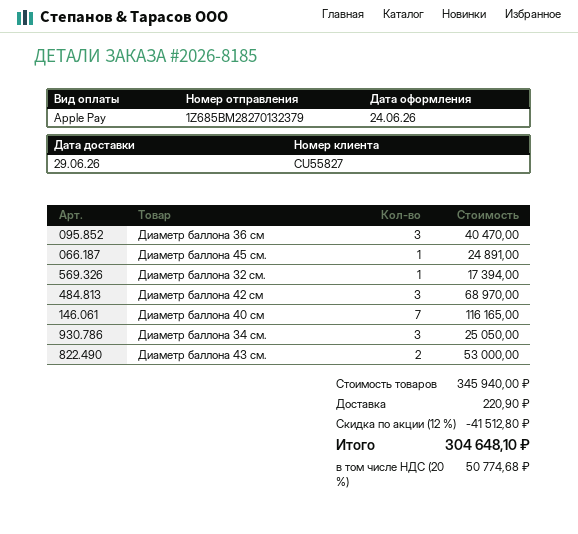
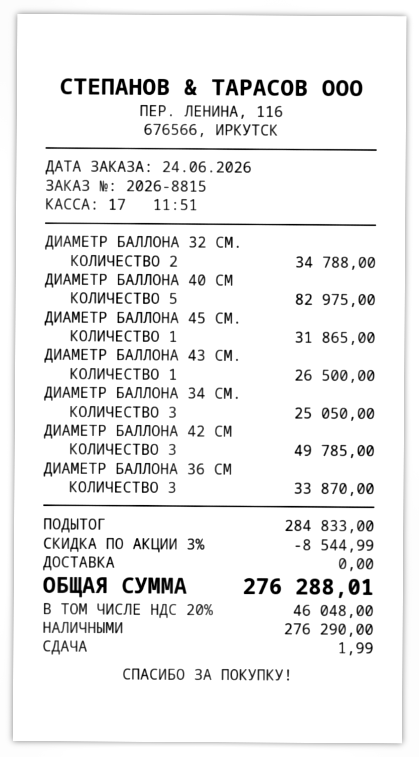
order number: 2026-8185 -> 2026-8815
payment method: Apple Pay -> cash
Диаметр баллона 36 см: 3 for 40470.00 -> 3 for 33870.00
Диаметр баллона 45 см.: 1 for 24891.00 -> 1 for 31865.00
Диаметр баллона 32 см.: 1 for 17394.00 -> 2 for 34788.00
Диаметр баллона 42 см: 3 for 68970.00 -> 3 for 49785.00
Диаметр баллона 40 см: 7 for 116165.00 -> 5 for 82975.00
Диаметр баллона 43 см.: 2 for 53000.00 -> 1 for 26500.00
subtotal: 345940.00 -> 284833.00
discount: 12% = 41512.80 -> 3% = 8544.99
shipping: 220.90 -> 0.00
tax: 20% = 50774.68 -> 20% = 46048.00
total: 304648.10 -> 276288.01

